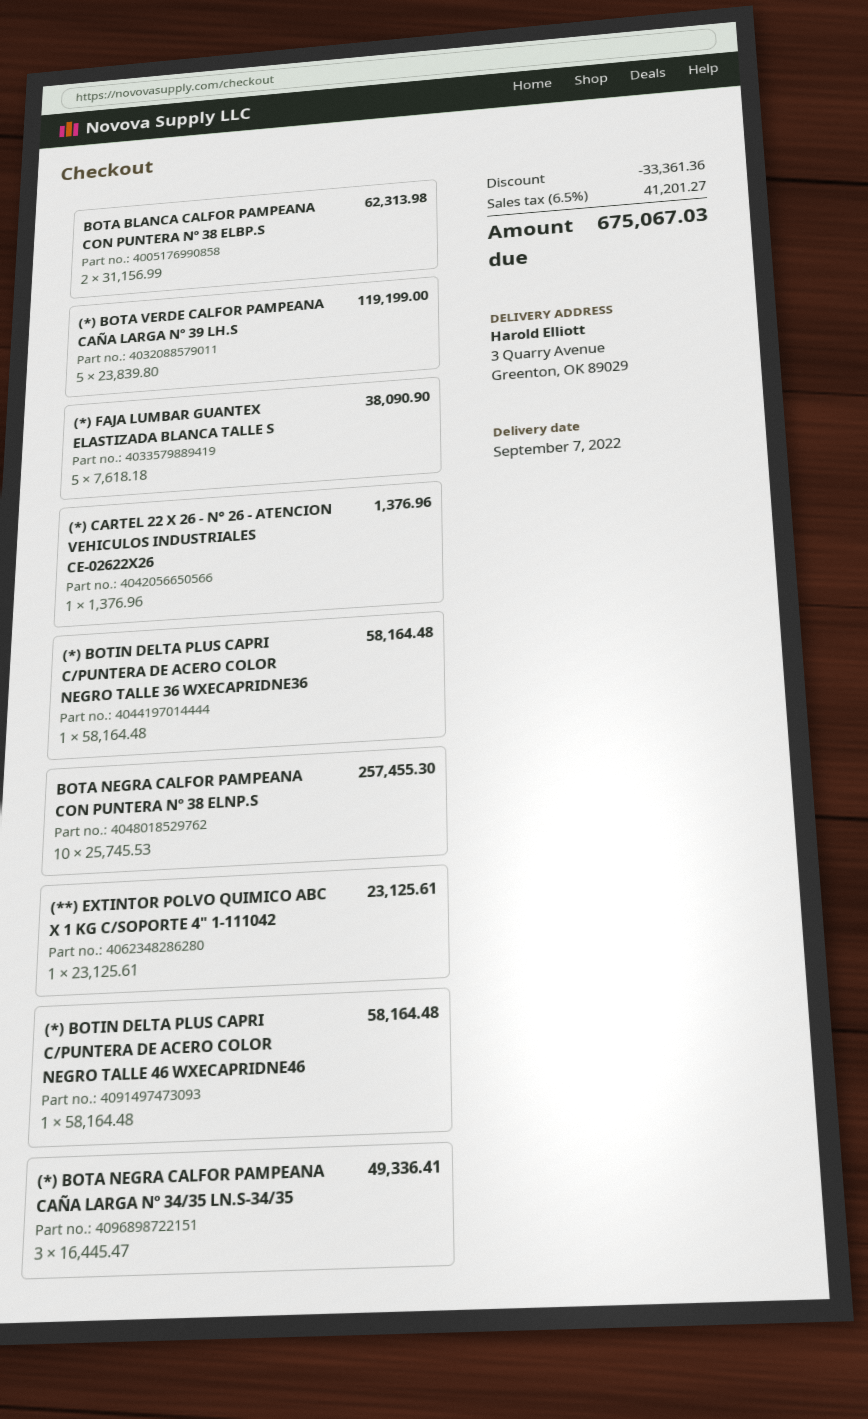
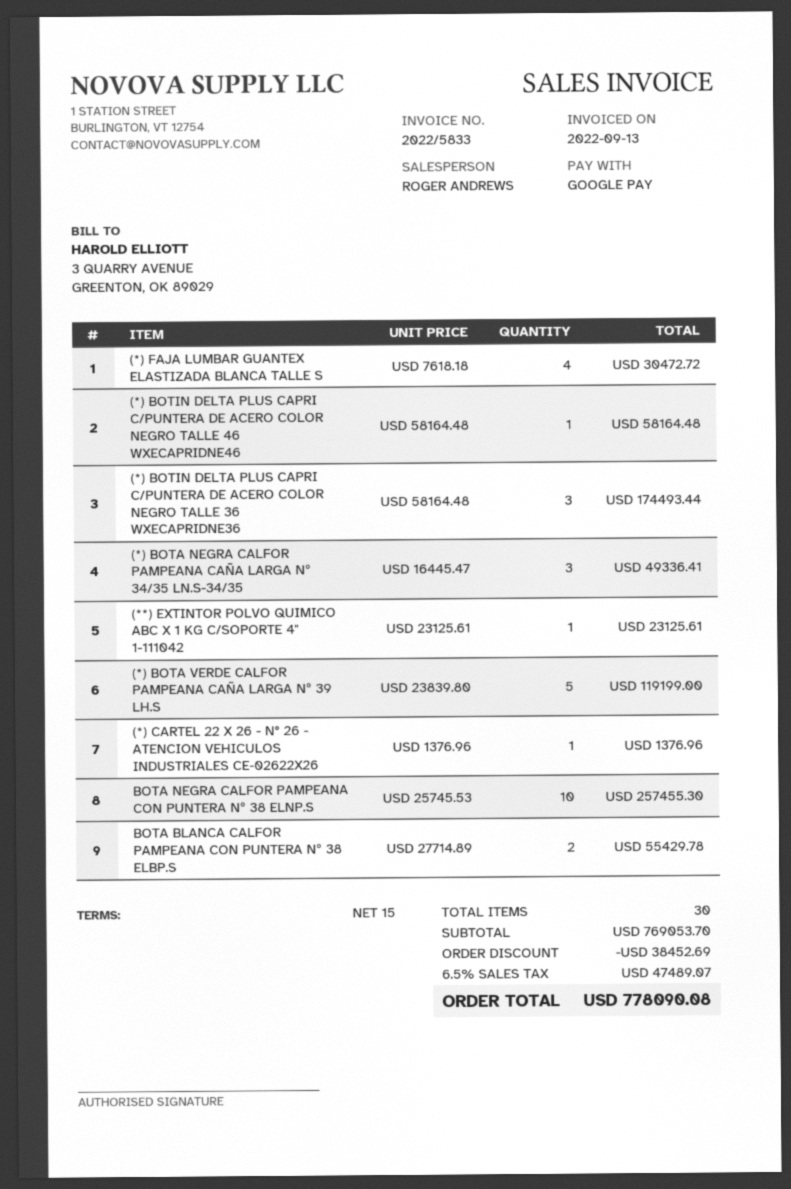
BOTA BLANCA CALFOR PAMPEANA CON PUNTERA Nº 38 ELBP.S: 2 x 31156.99 = 62313.98 -> 2 x 27714.89 = 55429.78
(*) FAJA LUMBAR GUANTEX ELASTIZADA BLANCA TALLE S: 5 x 7618.18 = 38090.90 -> 4 x 7618.18 = 30472.72
(*) BOTIN DELTA PLUS CAPRI C/PUNTERA DE ACERO COLOR NEGRO TALLE 36 WXECAPRIDNE36: 1 x 58164.48 = 58164.48 -> 3 x 58164.48 = 174493.44
discount: 33361.36 -> 38452.69
tax: 6.5% = 41201.27 -> 6.5% = 47489.07
total: 675067.03 -> 778090.08

